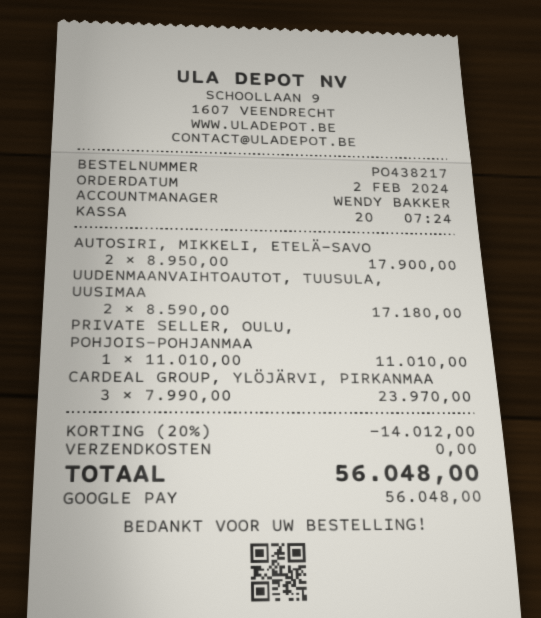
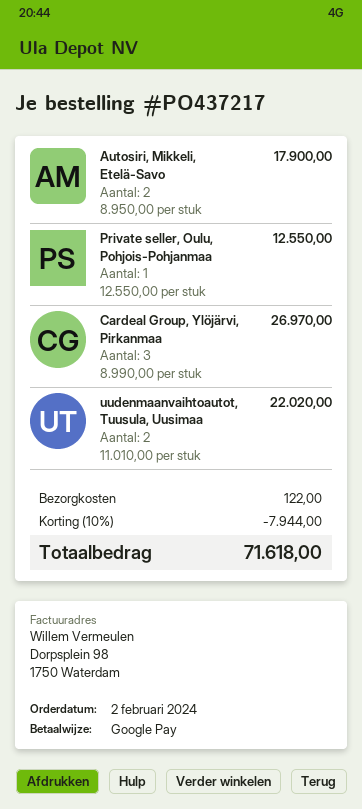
order number: PO438217 -> PO437217
UUDENMAANVAIHTOAUTOT, TUUSULA, UUSIMAA: 2 x 8590.00 = 17180.00 -> 2 x 11010.00 = 22020.00
PRIVATE SELLER, OULU, POHJOIS-POHJANMAA: 1 x 11010.00 = 11010.00 -> 1 x 12550.00 = 12550.00
CARDEAL GROUP, YLÖJÄRVI, PIRKANMAA: 3 x 7990.00 = 23970.00 -> 3 x 8990.00 = 26970.00
discount: 20% = 14012.00 -> 10% = 7944.00
shipping: 0.00 -> 122.00
total: 56048.00 -> 71618.00

